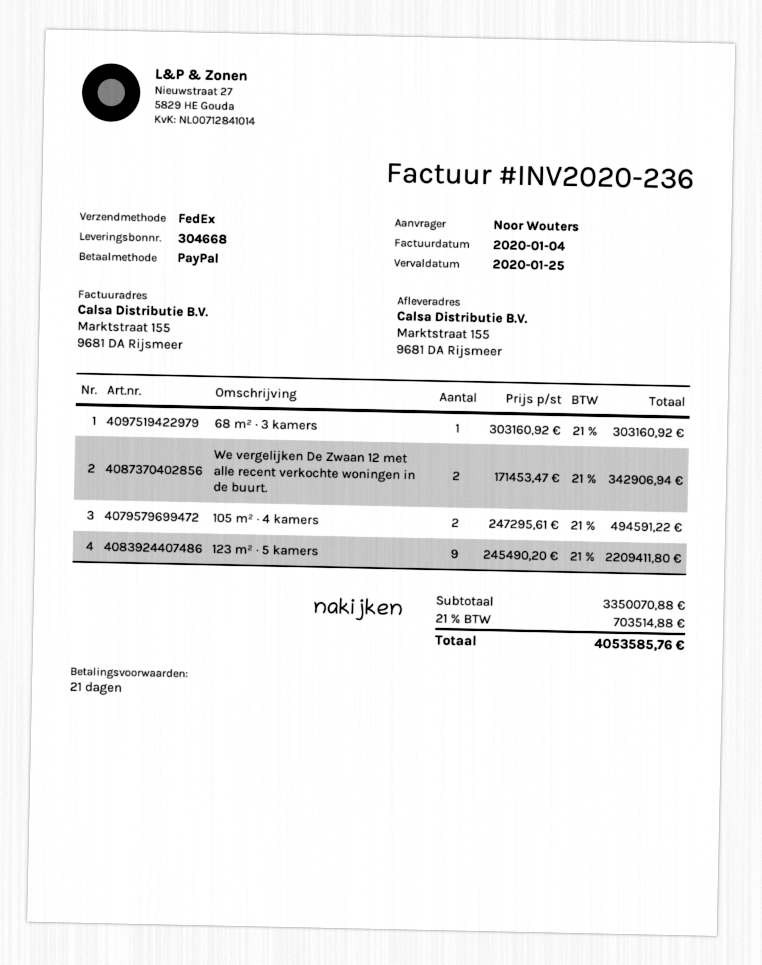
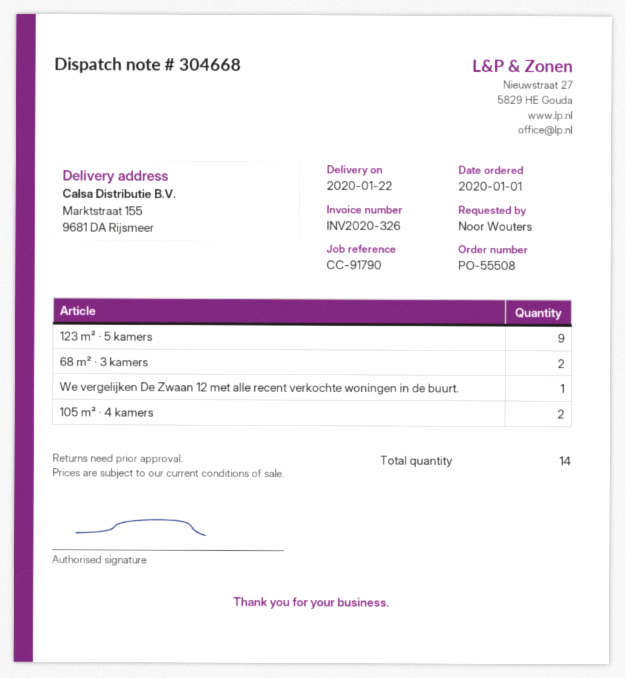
invoice number: INV2020-236 -> INV2020-326
68 m² · 3 kamers: 1 -> 2
We vergelijken De Zwaan 12 met alle recent verkochte woningen in de buurt.: 2 -> 1

